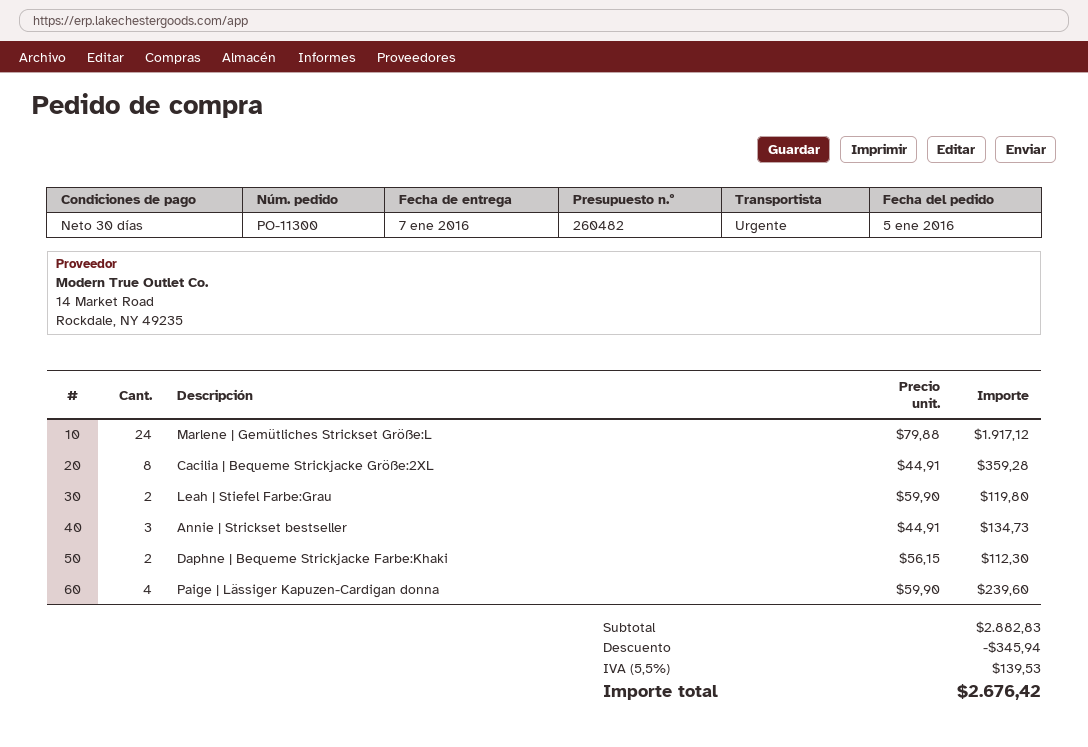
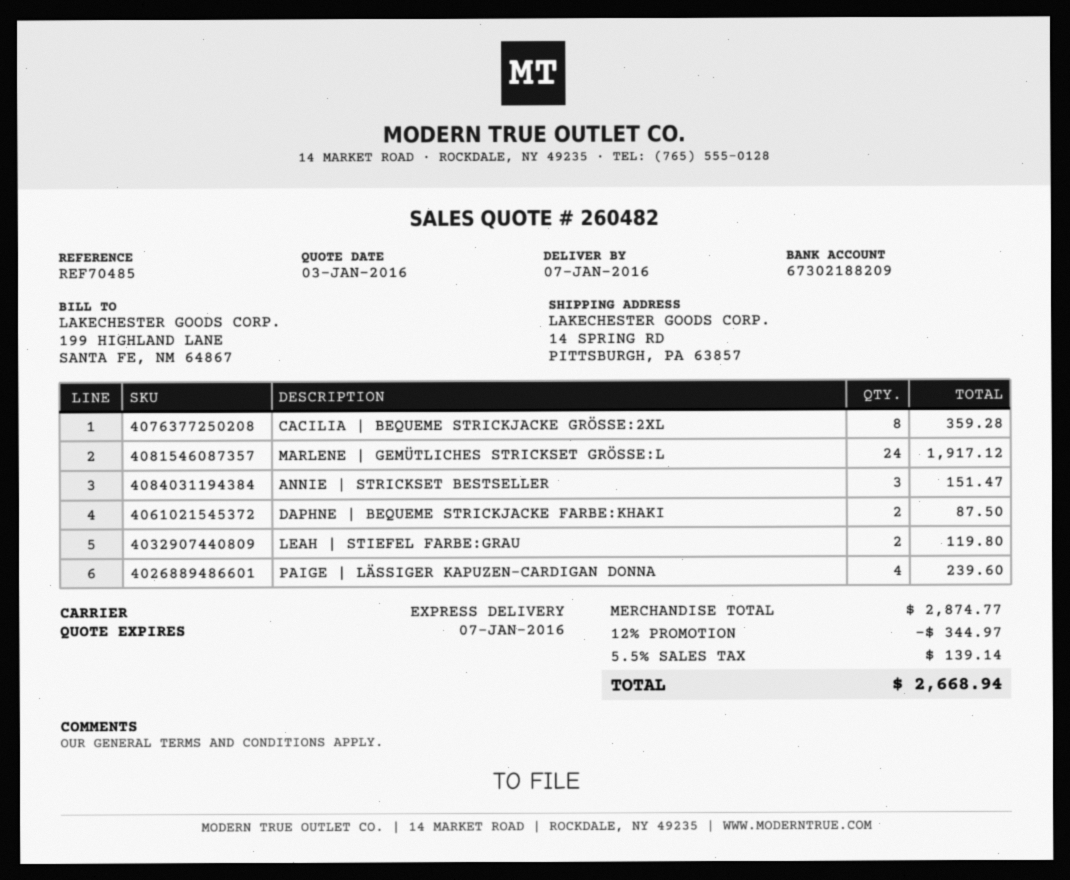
Annie | Strickset bestseller: 3 for 134.73 -> 3 for 151.47
Daphne | Bequeme Strickjacke Farbe:Khaki: 2 for 112.30 -> 2 for 87.50
subtotal: 2882.83 -> 2874.77
discount: 345.94 -> 344.97
tax: 5.5% = 139.53 -> 5.5% = 139.14
total: 2676.42 -> 2668.94

